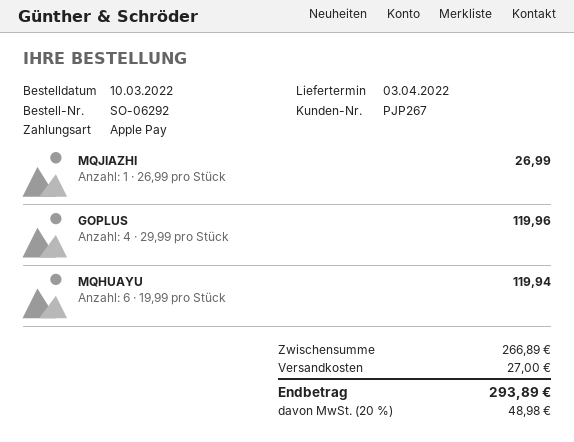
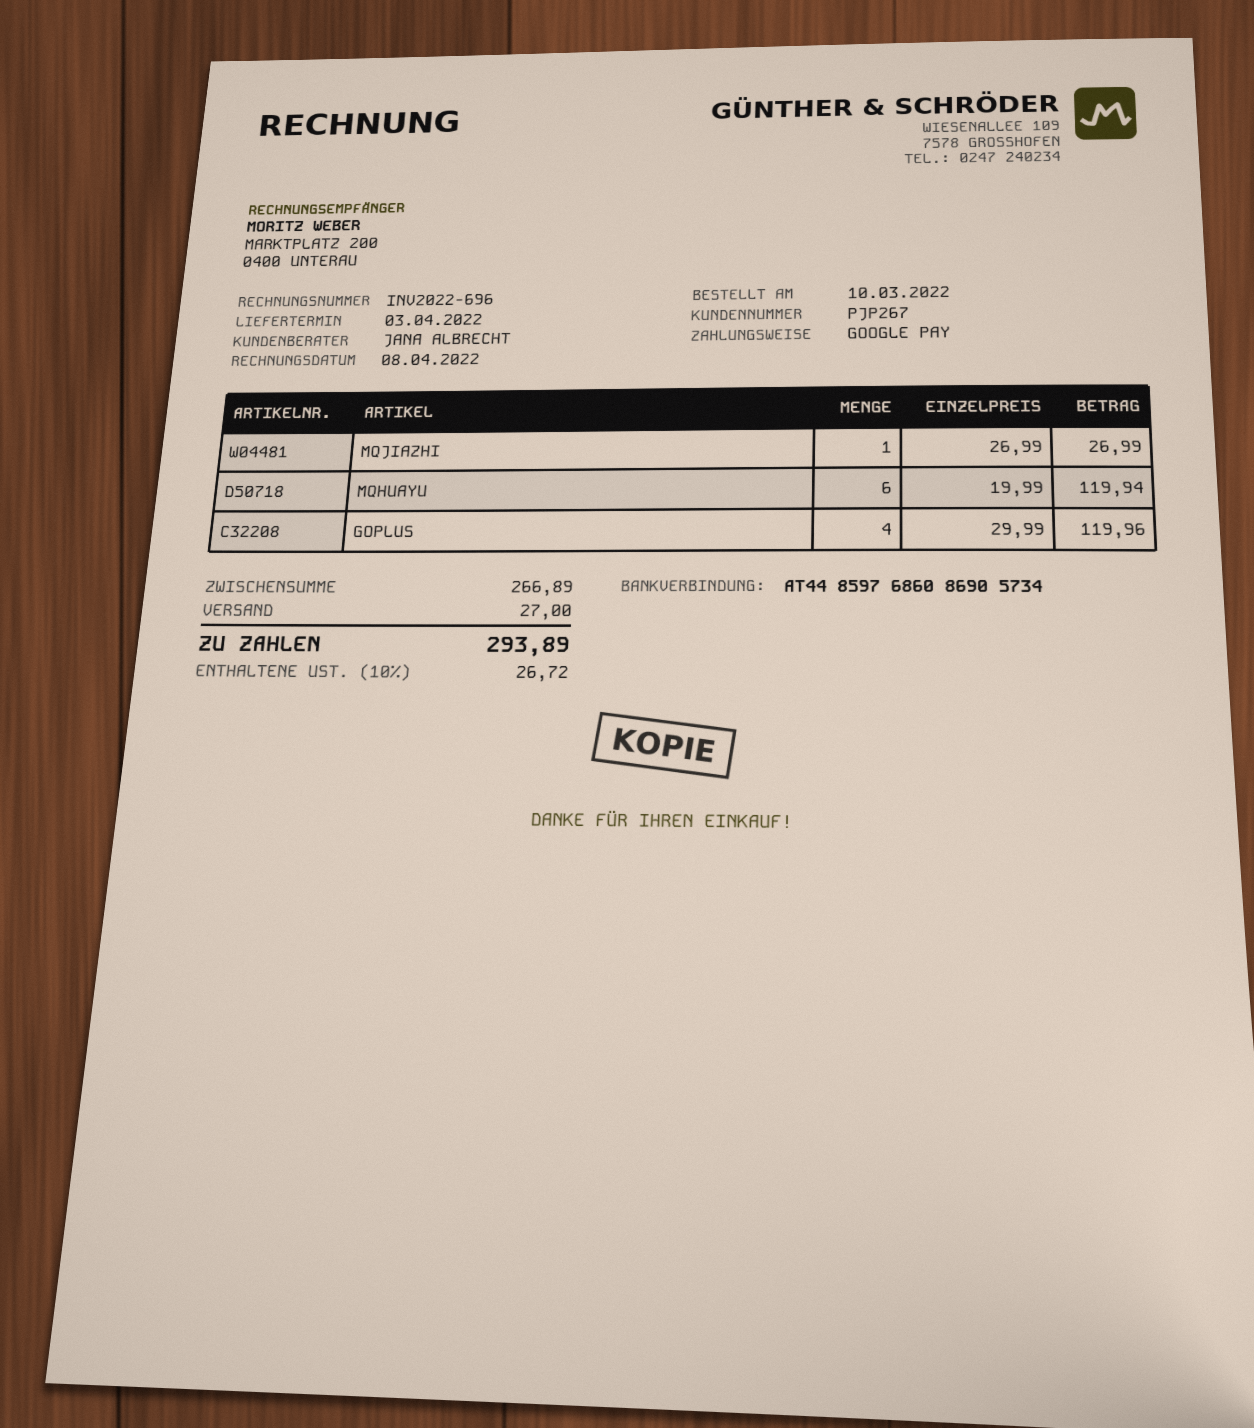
payment method: Apple Pay -> Google Pay
tax: 20% = 48.98 -> 10% = 26.72

